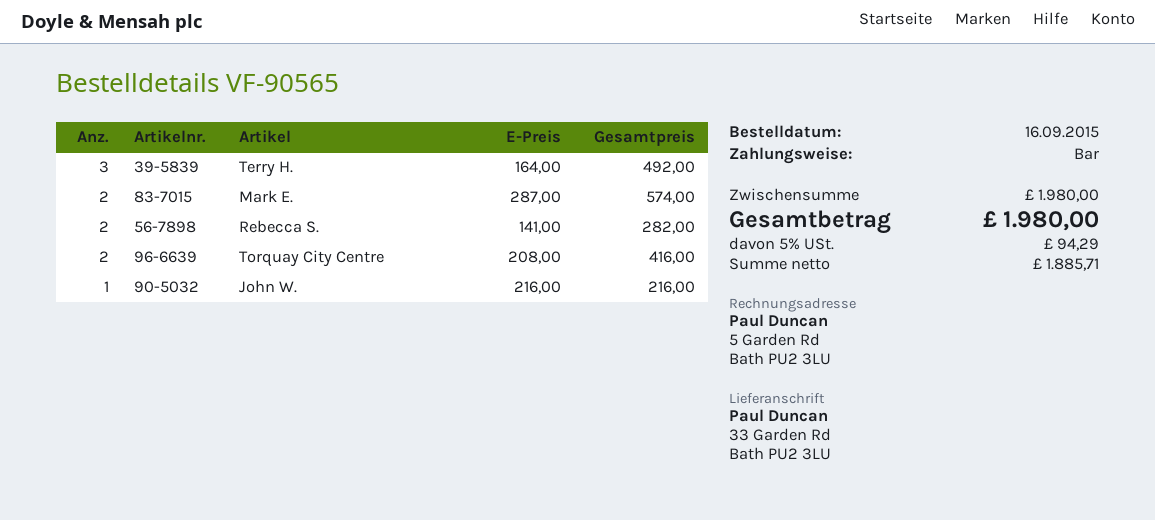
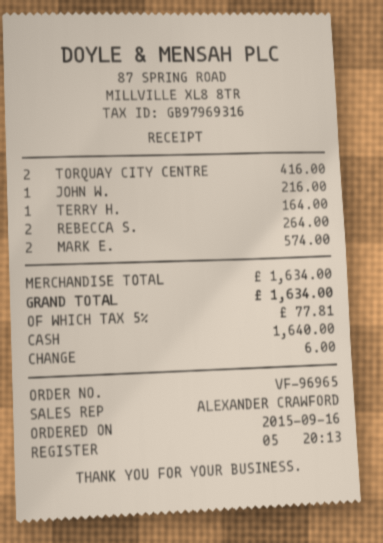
order number: VF-90565 -> VF-96965
Terry H.: 3 for 492.00 -> 1 for 164.00
Rebecca S.: 2 for 282.00 -> 2 for 264.00
subtotal: 1980.00 -> 1634.00
tax: 5% = 94.29 -> 5% = 77.81
total: 1980.00 -> 1634.00

